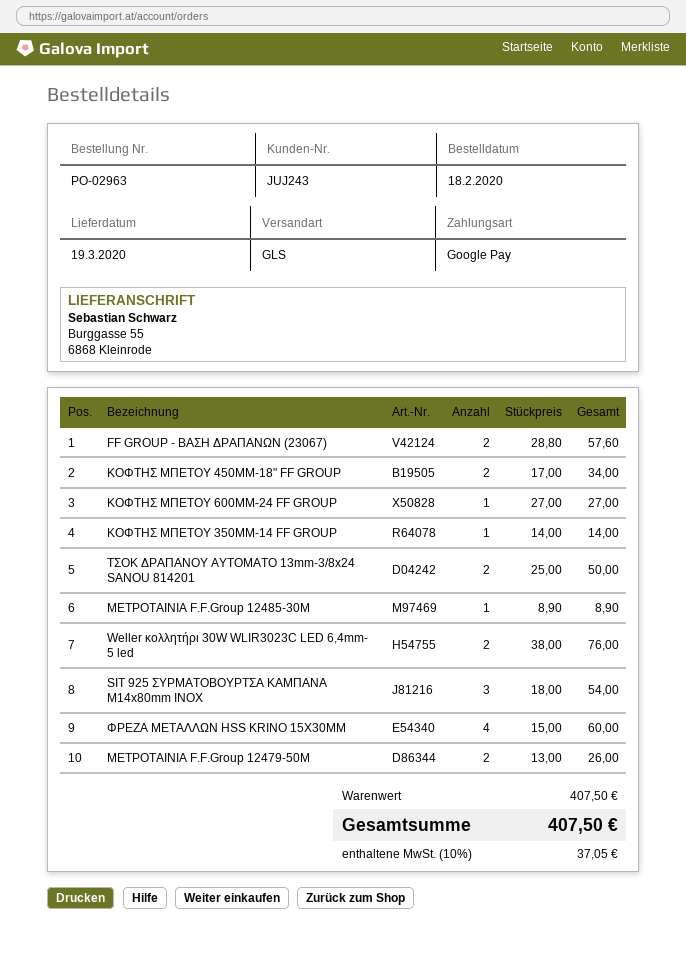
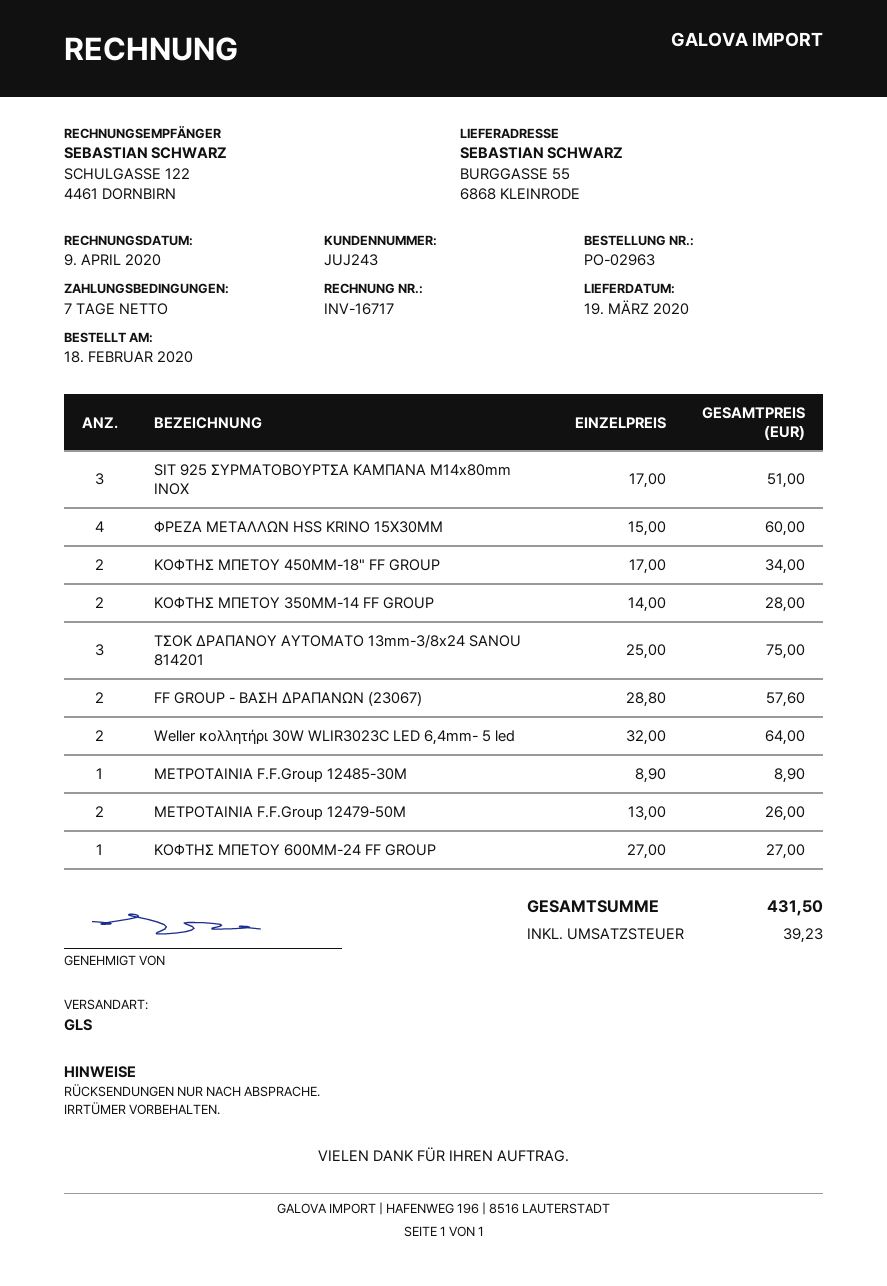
ΚΟΦΤΗΣ ΜΠΕΤΟΥ 350ΜΜ-14 FF GROUP: 1 x 14.00 = 14.00 -> 2 x 14.00 = 28.00
ΤΣΟΚ ΔΡΑΠΑΝΟΥ ΑΥΤΟΜΑΤΟ 13mm-3/8x24 SANOU 814201: 2 x 25.00 = 50.00 -> 3 x 25.00 = 75.00
Weller κολλητήρι 30W WLIR3023C LED 6,4mm- 5 led: 2 x 38.00 = 76.00 -> 2 x 32.00 = 64.00
SIT 925 ΣΥΡΜΑΤΟΒΟΥΡΤΣΑ ΚΑΜΠΑΝΑ Μ14x80mm ΙΝΟΧ: 3 x 18.00 = 54.00 -> 3 x 17.00 = 51.00
tax: 37.05 -> 39.23
total: 407.50 -> 431.50

